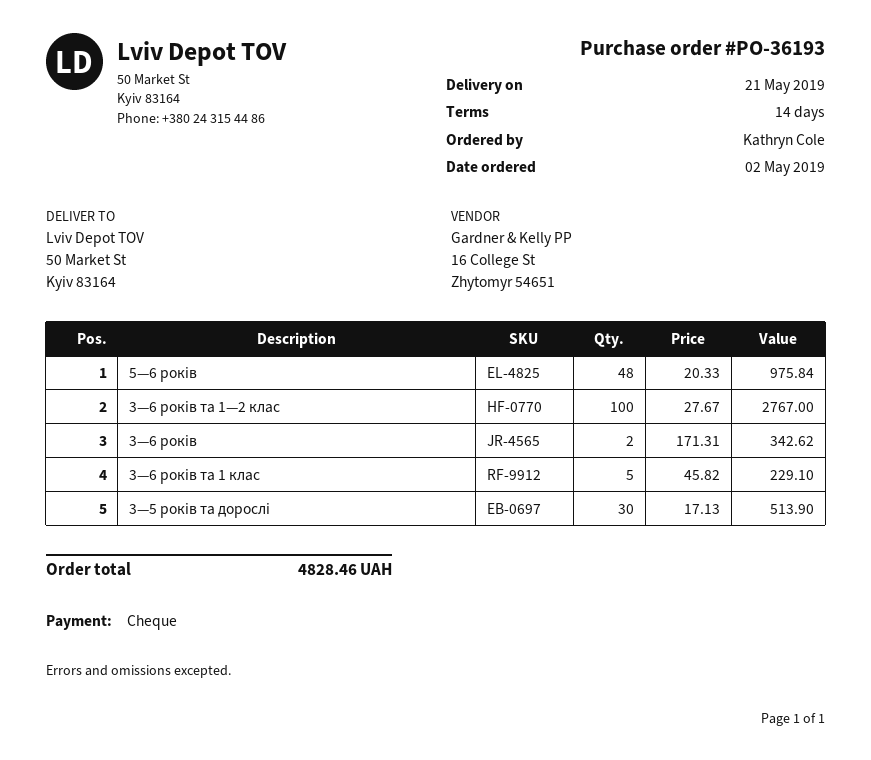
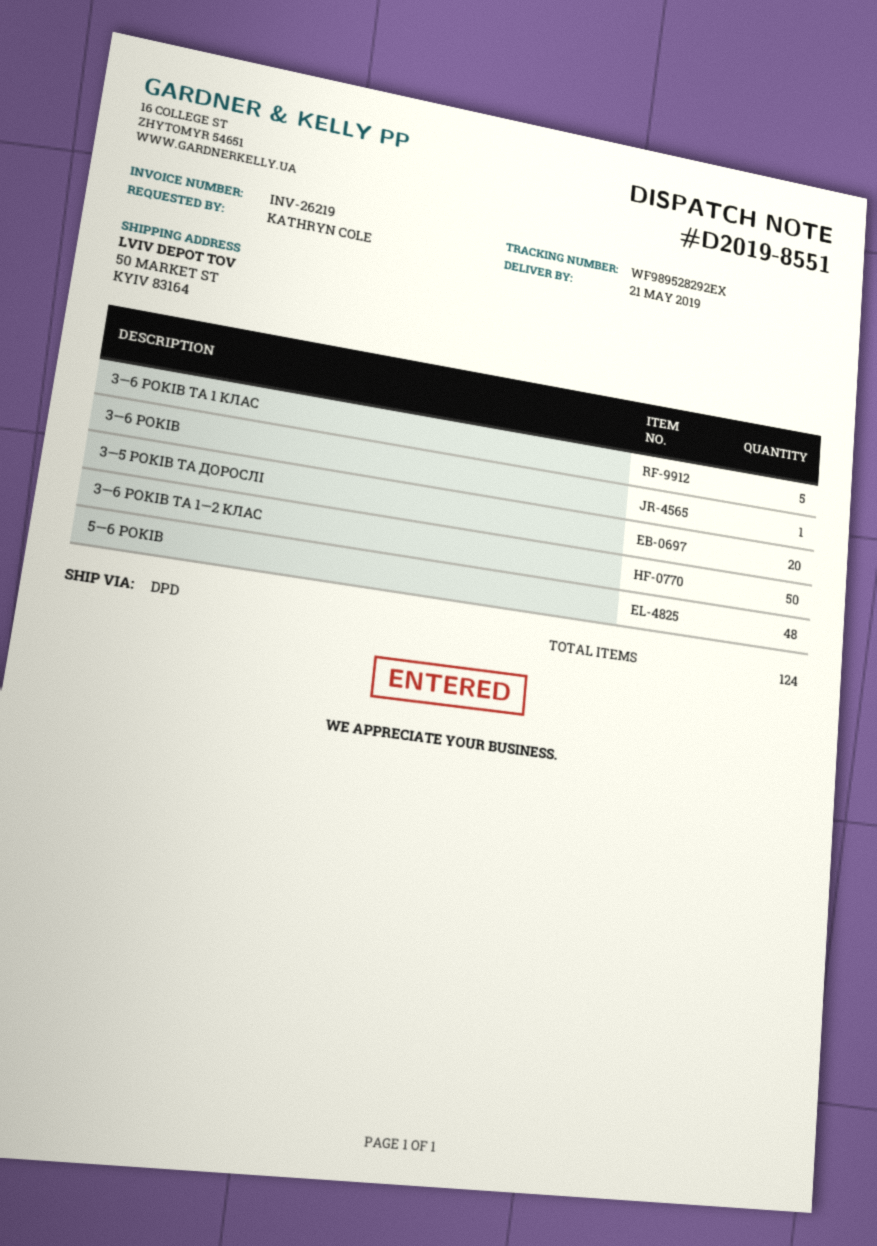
3—6 років та 1—2 клас: 100 -> 50
3—6 років: 2 -> 1
3—5 років та дорослі: 30 -> 20

